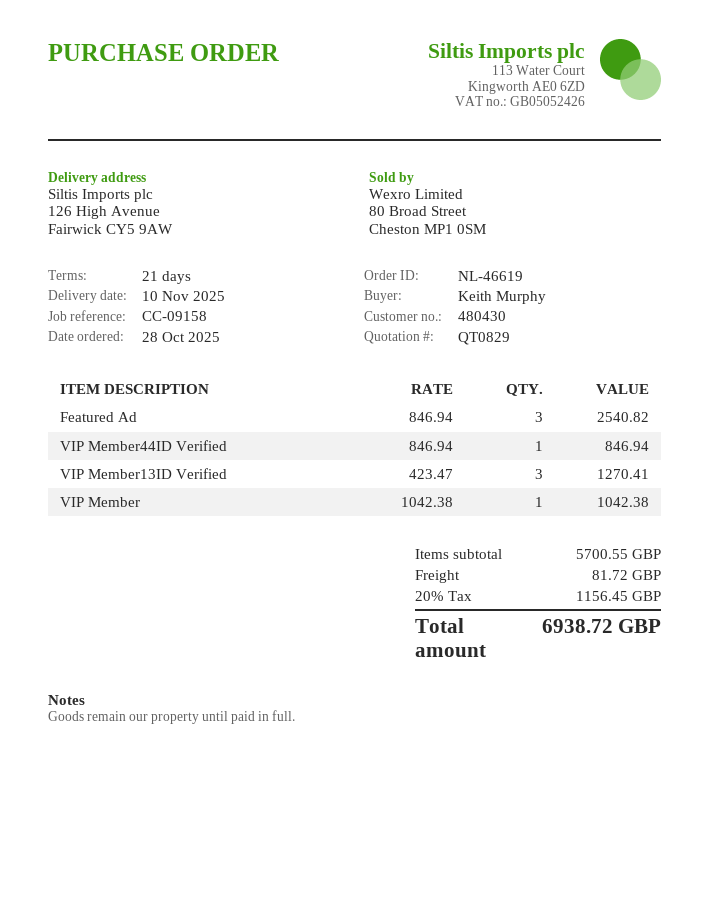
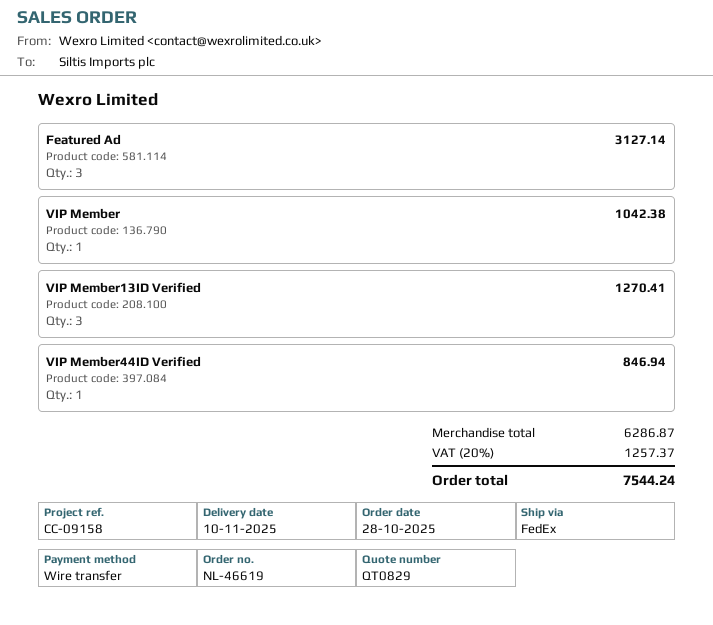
Featured Ad: 3 for 2540.82 -> 3 for 3127.14
subtotal: 5700.55 -> 6286.87
shipping: 81.72 -> none
tax: 20% = 1156.45 -> 20% = 1257.37
total: 6938.72 -> 7544.24

